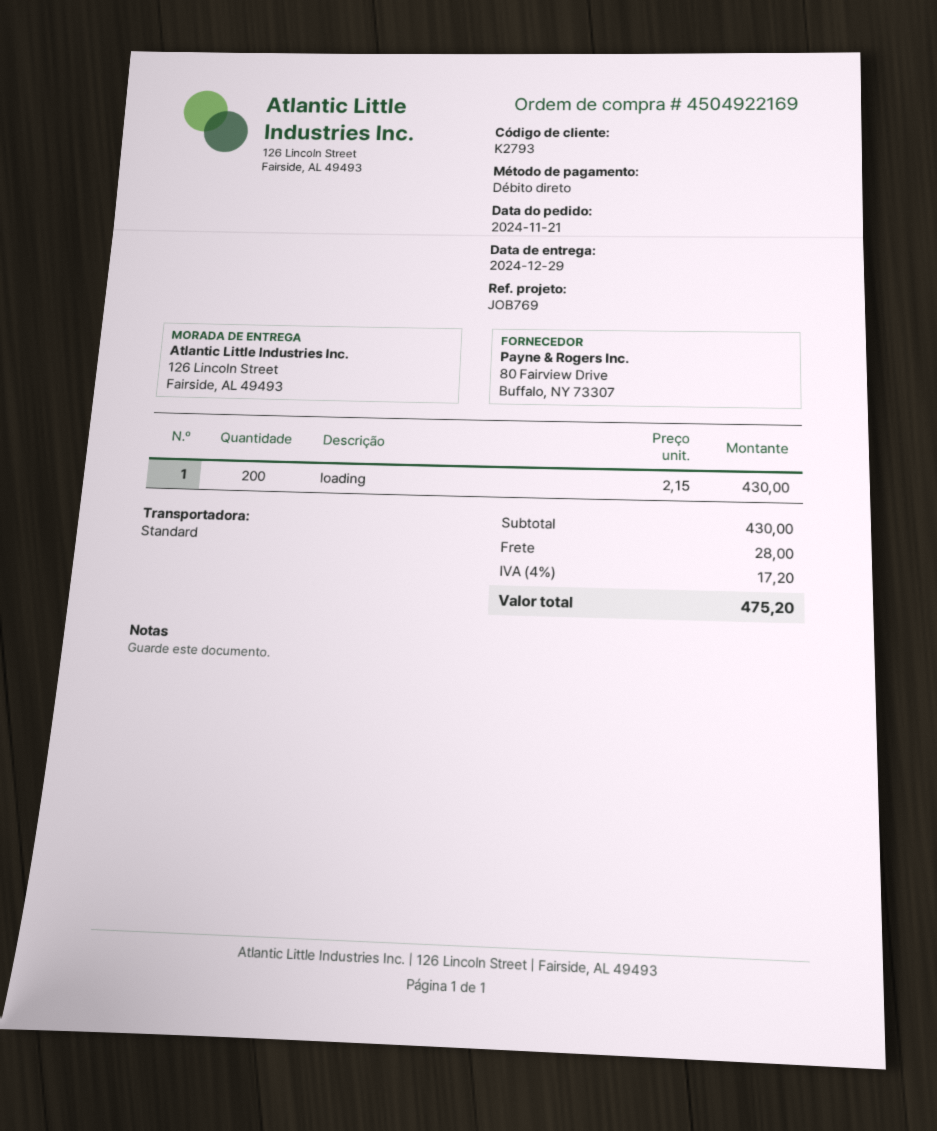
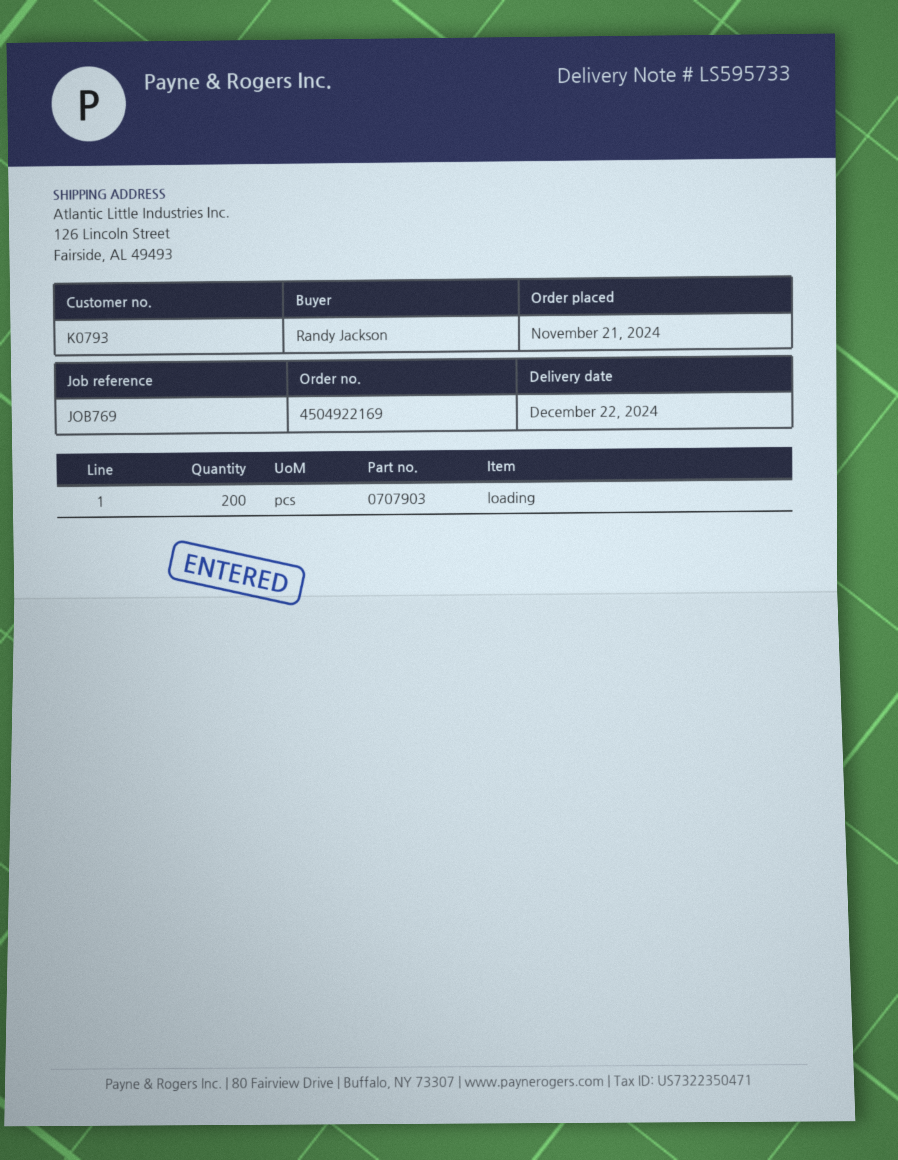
delivery date: 2024-12-29 -> 2024-12-22
customer number: K2793 -> K0793

